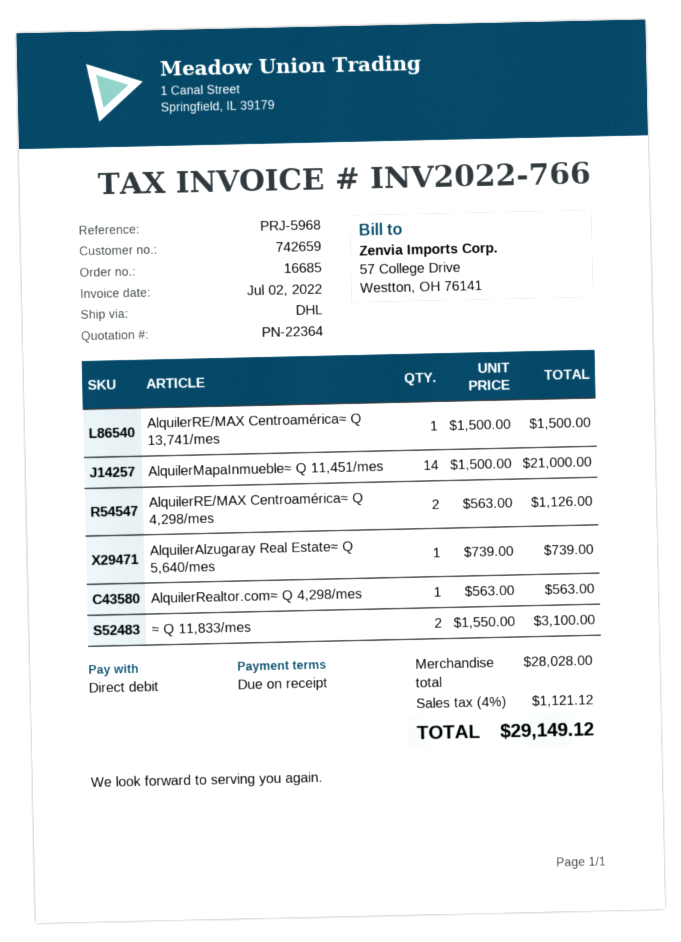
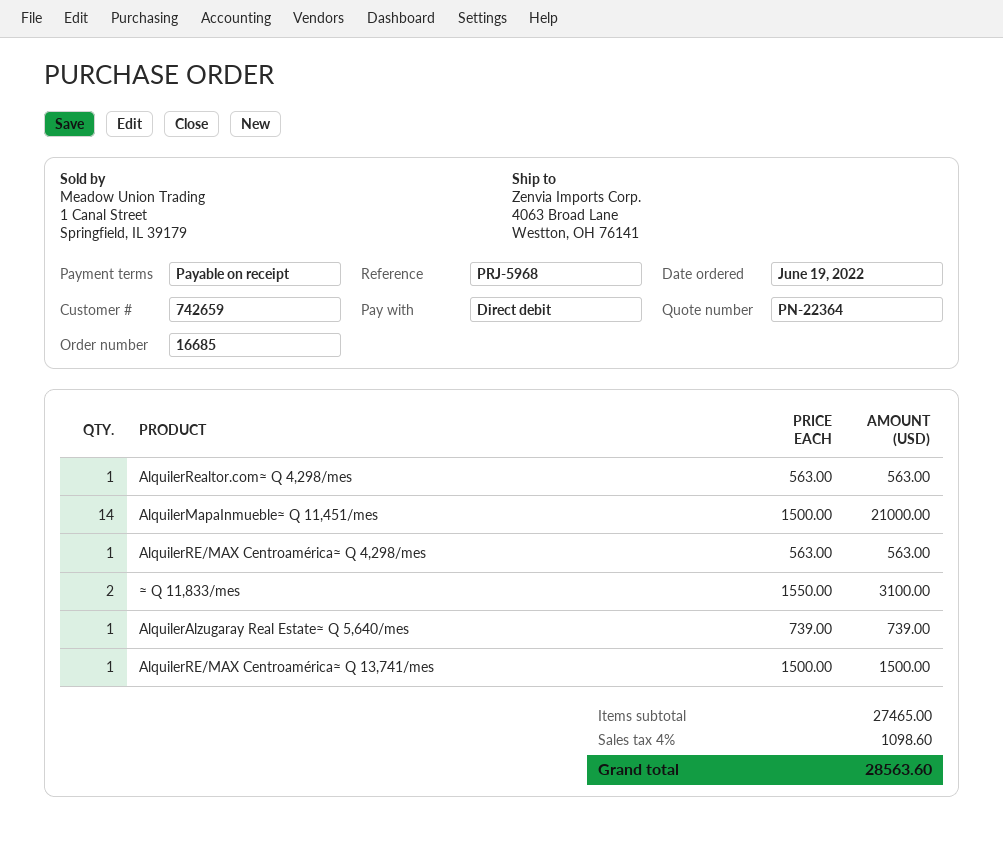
AlquilerRE/MAX Centroamérica≈ Q 4,298/mes: 2 x 563.00 = 1126.00 -> 1 x 563.00 = 563.00
subtotal: 28028.00 -> 27465.00
tax: 4% = 1121.12 -> 4% = 1098.60
total: 29149.12 -> 28563.60

